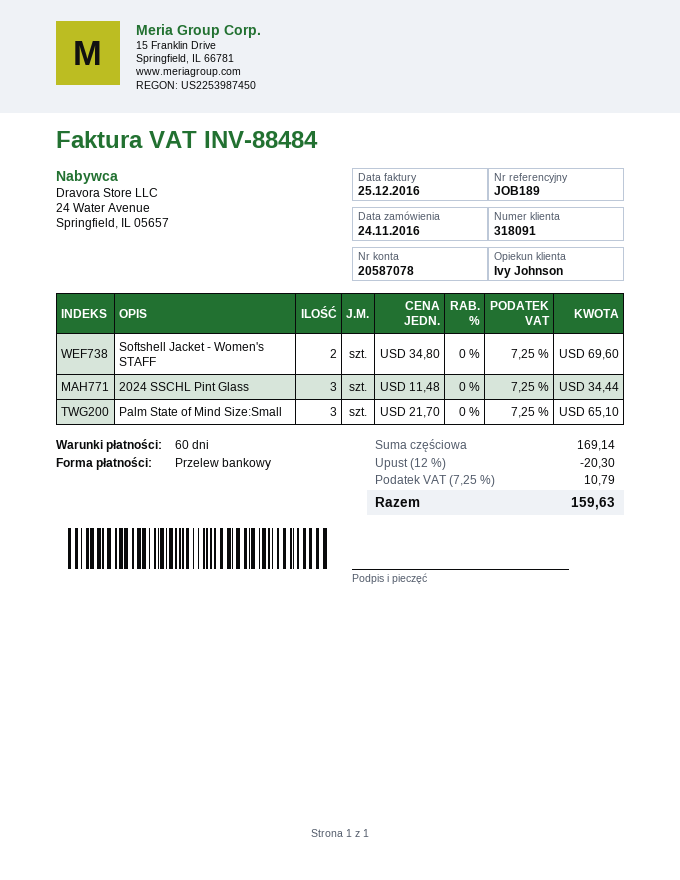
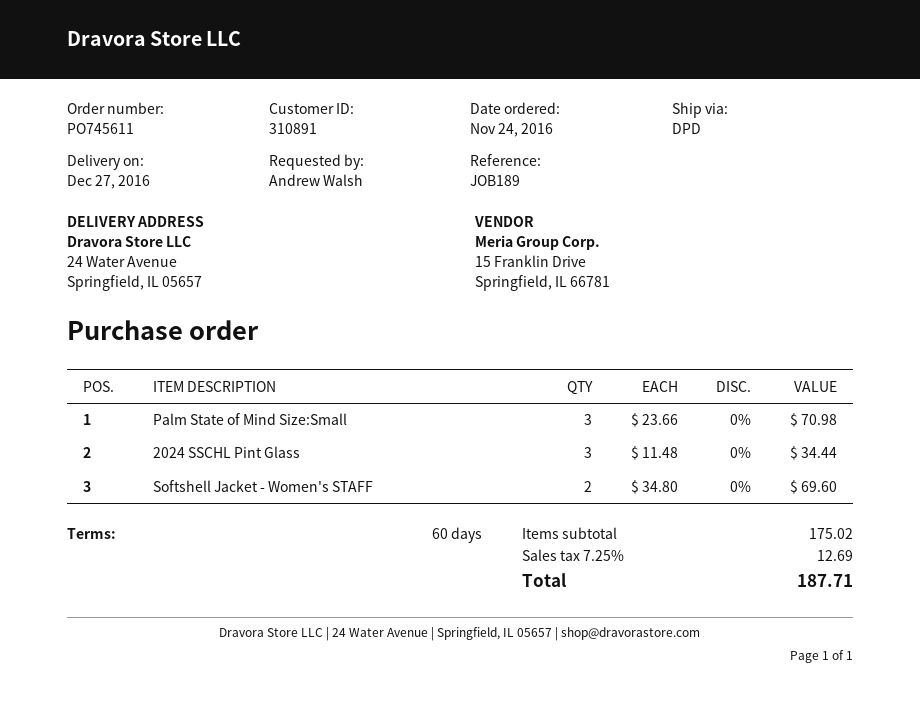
customer number: 318091 -> 310891
Palm State of Mind Size:Small: 3 x 21.70 = 65.10 -> 3 x 23.66 = 70.98
subtotal: 169.14 -> 175.02
discount: 12% = 20.30 -> none
tax: 7.25% = 10.79 -> 7.25% = 12.69
total: 159.63 -> 187.71

